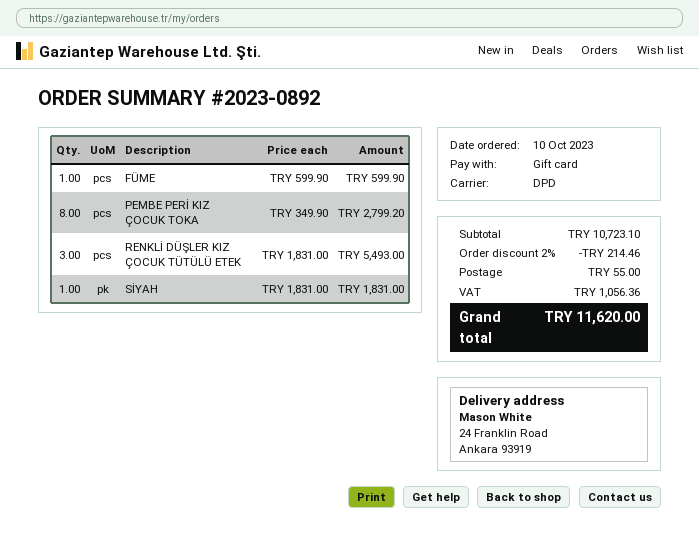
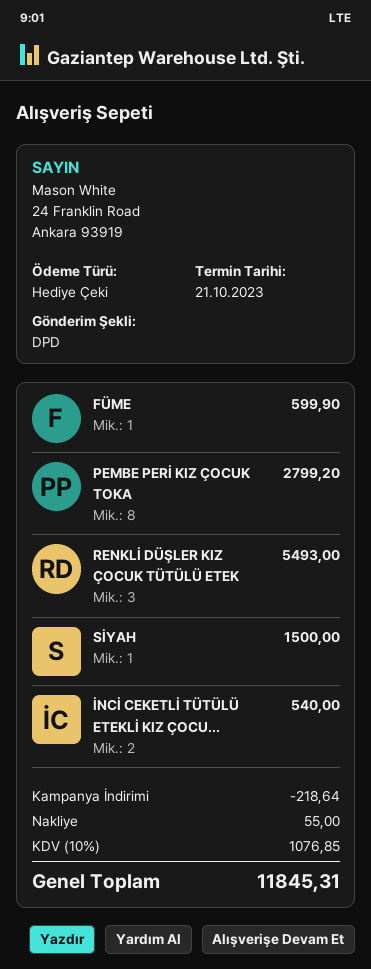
SİYAH: 1 for 1831.00 -> 1 for 1500.00
İNCİ CEKETLİ TÜTÜLÜ ETEKLİ KIZ ÇOCU...: none -> 2 for 540.00
discount: 214.46 -> 218.64
tax: 1056.36 -> 1076.85
total: 11620.00 -> 11845.31

